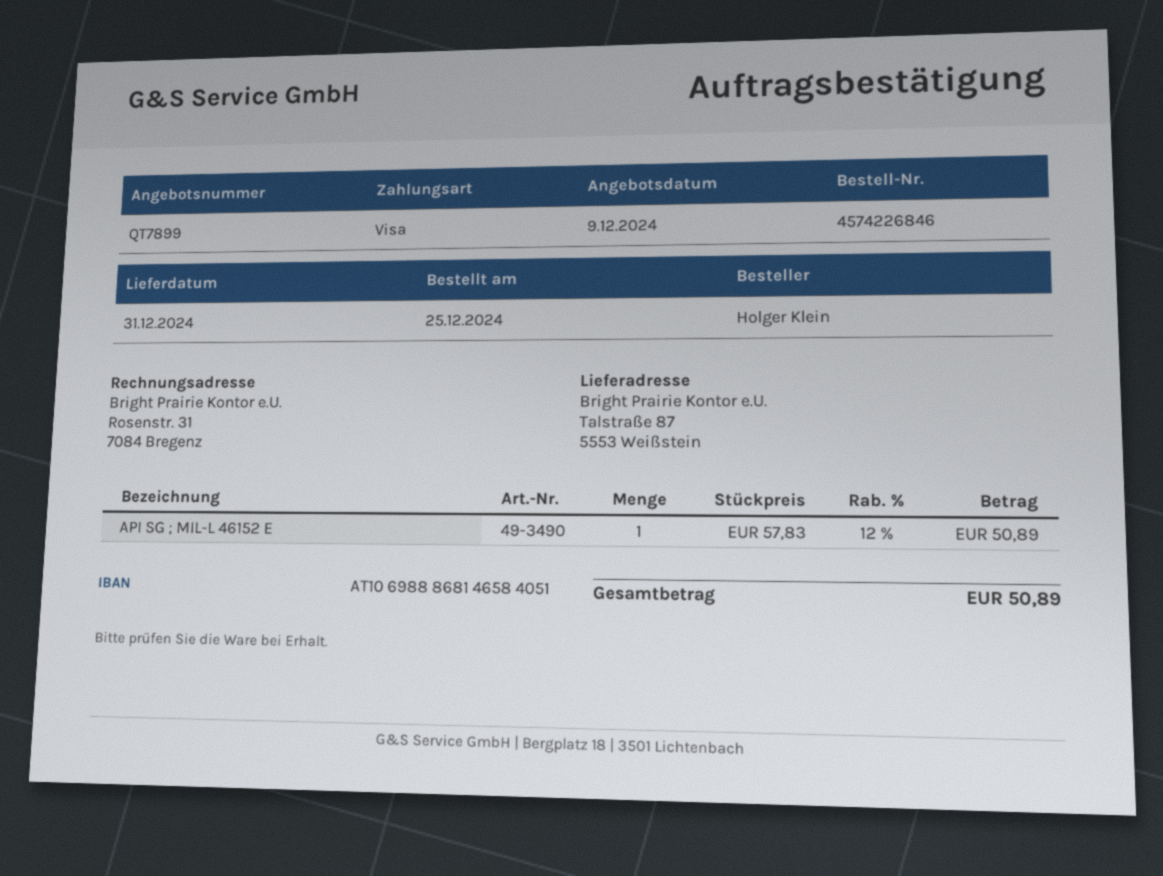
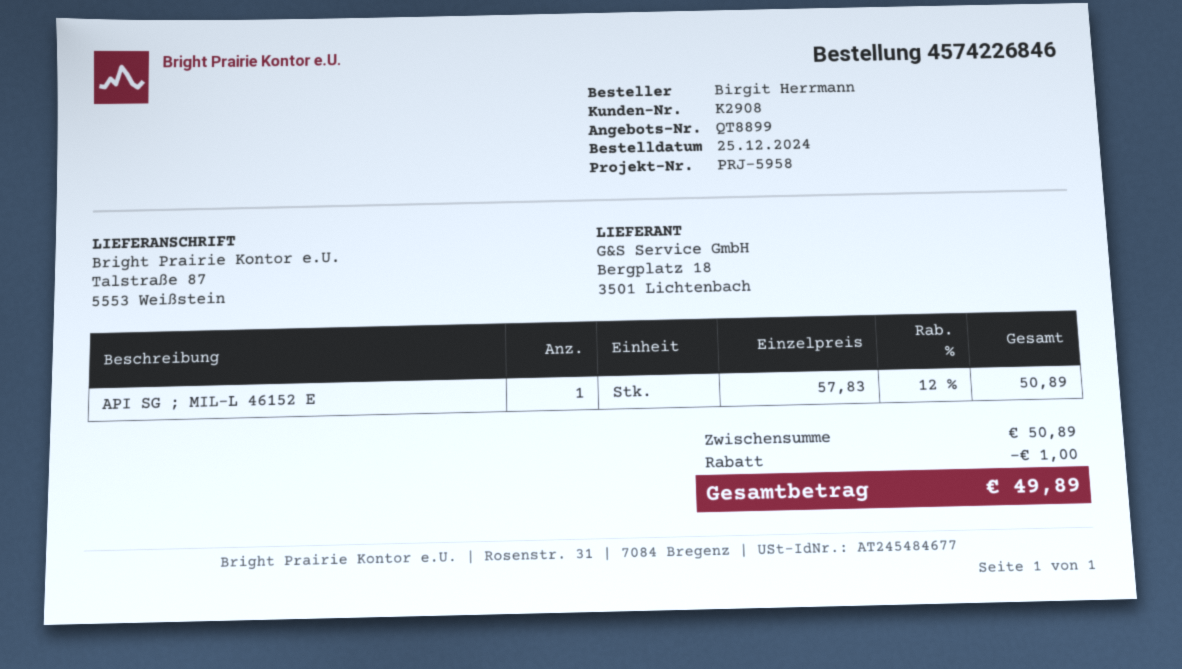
quote number: QT7899 -> QT8899
ordered by: Holger Klein -> Birgit Herrmann
discount: none -> 1.00
total: 50.89 -> 49.89

